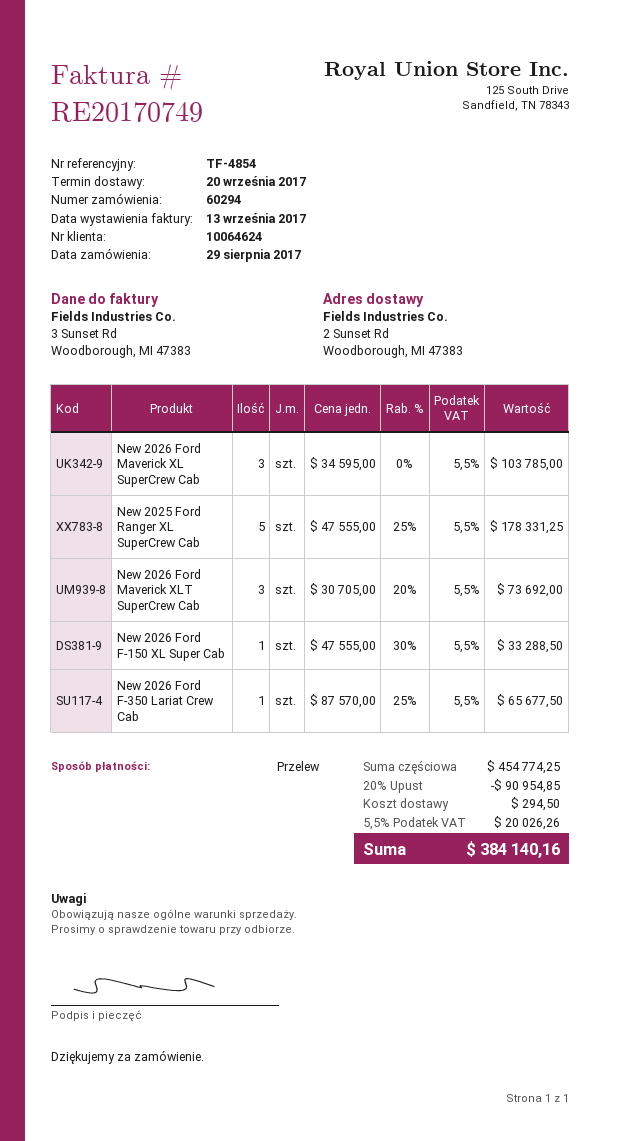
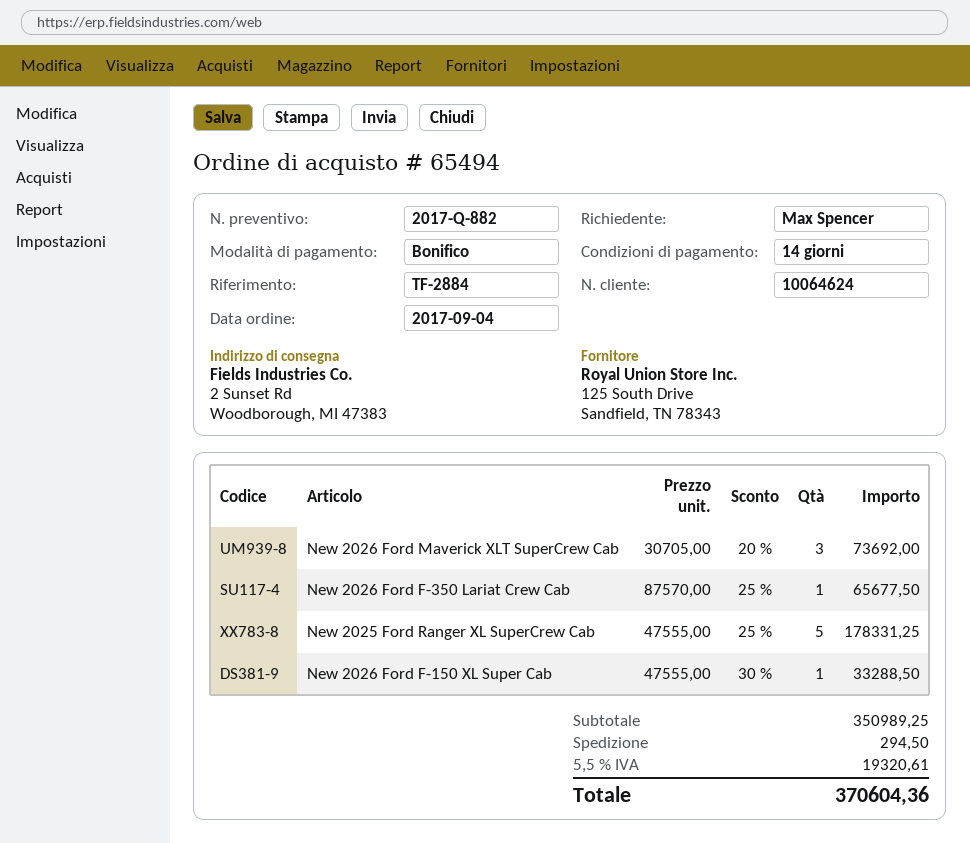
order number: 60294 -> 65494
order date: 2017-08-29 -> 2017-09-04
reference: TF-4854 -> TF-2884
New 2026 Ford Maverick XL SuperCrew Cab: 3 x 34595.00 = 103785.00 -> none
subtotal: 454774.25 -> 350989.25
discount: 20% = 90954.85 -> none
tax: 5.5% = 20026.26 -> 5.5% = 19320.61
total: 384140.16 -> 370604.36

